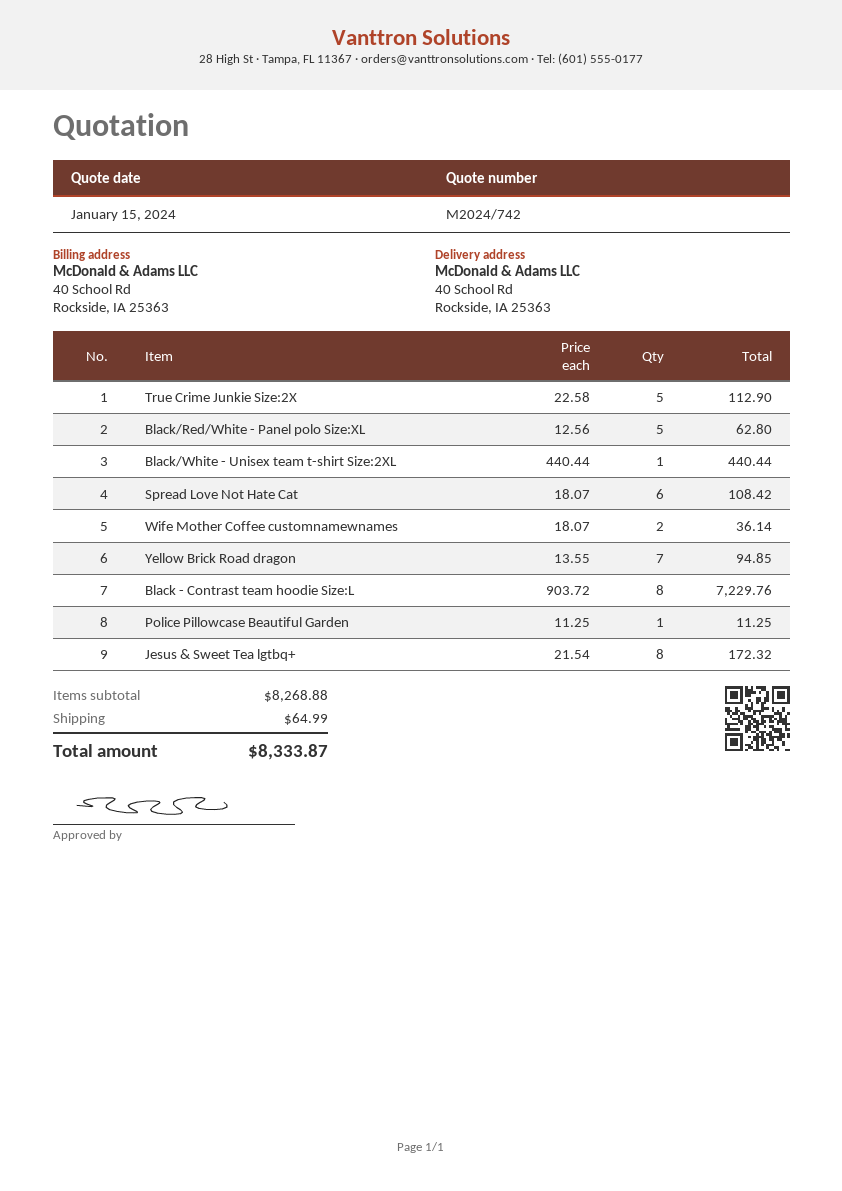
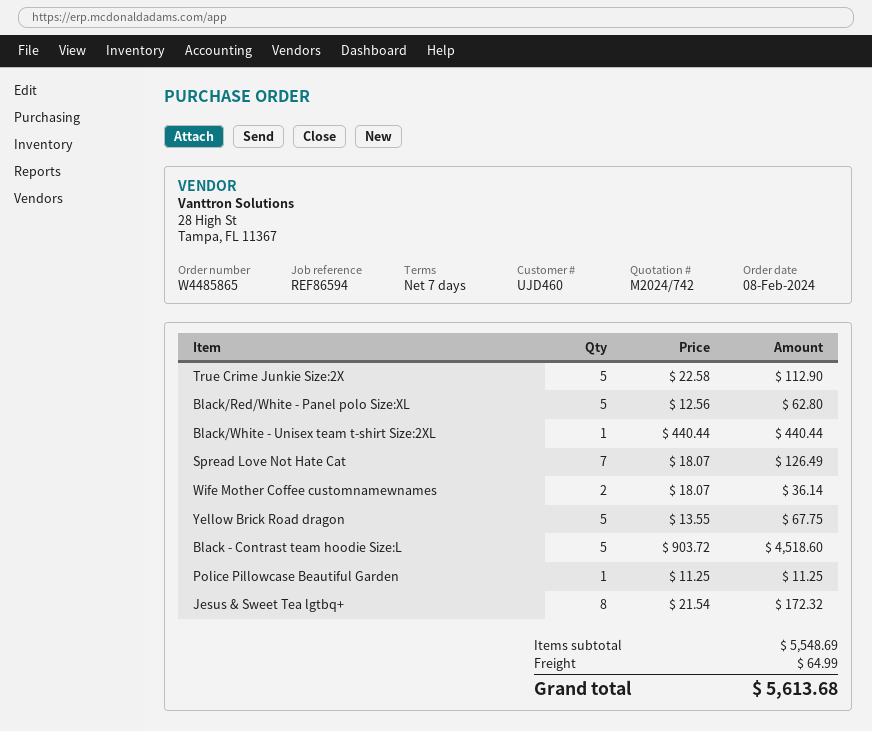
Spread Love Not Hate Cat: 6 x 18.07 = 108.42 -> 7 x 18.07 = 126.49
Yellow Brick Road dragon: 7 x 13.55 = 94.85 -> 5 x 13.55 = 67.75
Black - Contrast team hoodie Size:L: 8 x 903.72 = 7229.76 -> 5 x 903.72 = 4518.60
subtotal: 8268.88 -> 5548.69
total: 8333.87 -> 5613.68

